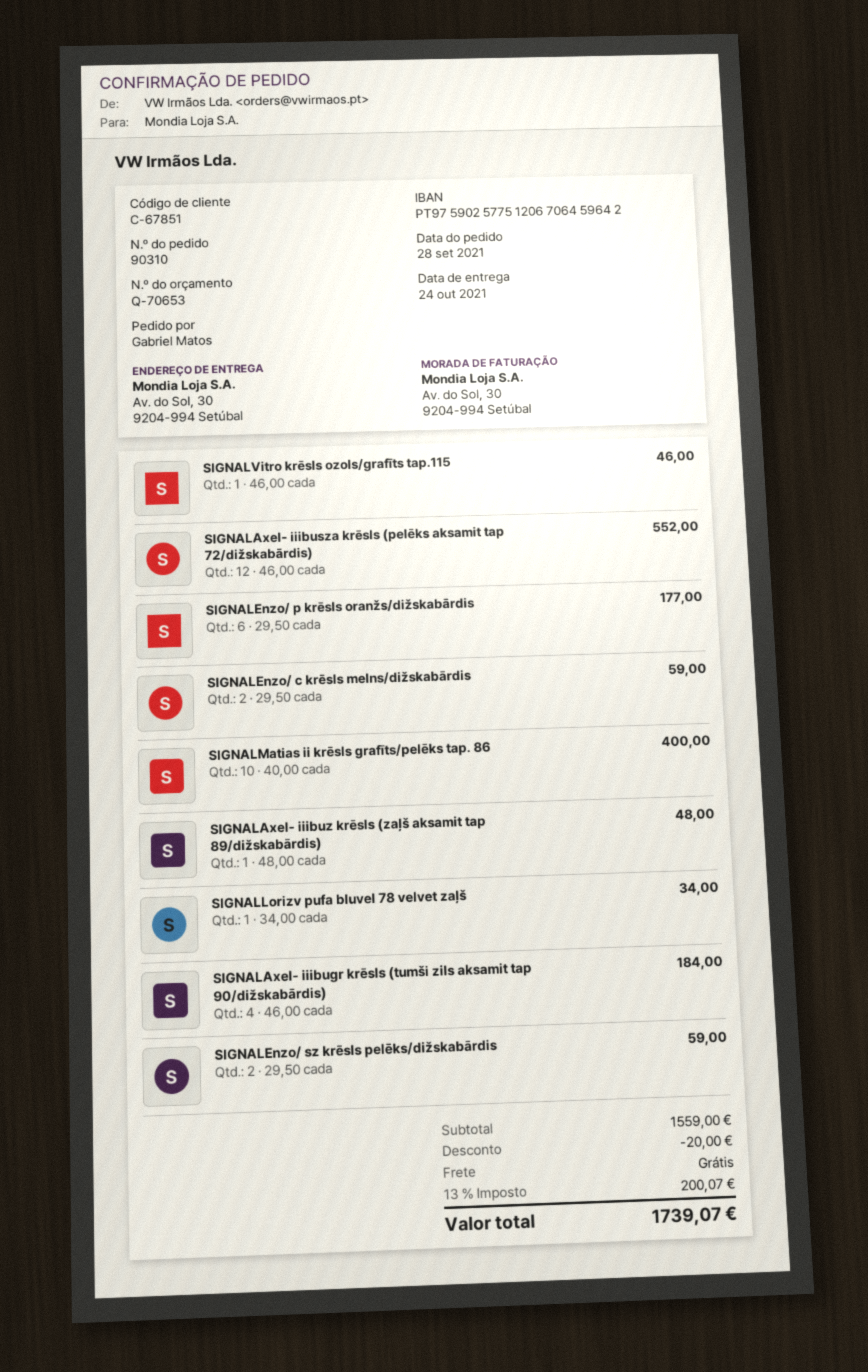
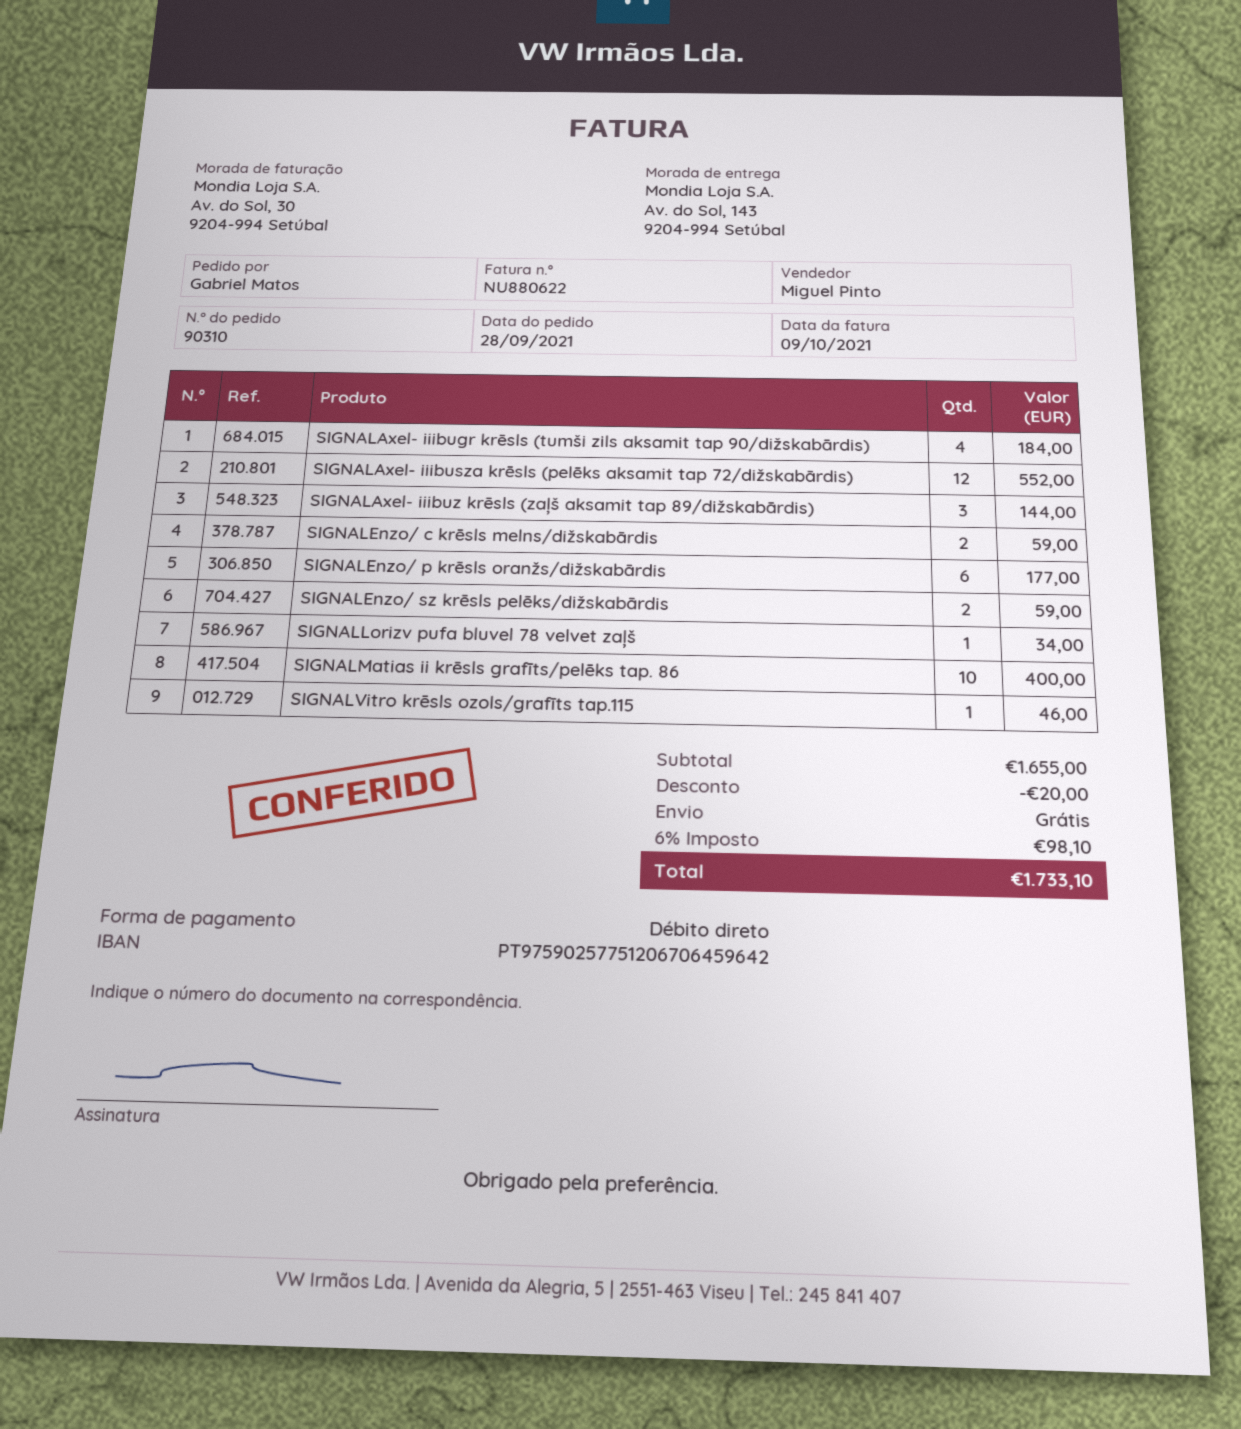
ship to: Av. do Sol, 30, 9204-994 Setúbal -> Av. do Sol, 143, 9204-994 Setúbal
SIGNALAxel- iiibuz krēsls (zaļš aksamit tap 89/dižskabārdis): 1 for 48.00 -> 3 for 144.00
subtotal: 1559.00 -> 1655.00
tax: 13% = 200.07 -> 6% = 98.10
total: 1739.07 -> 1733.10

